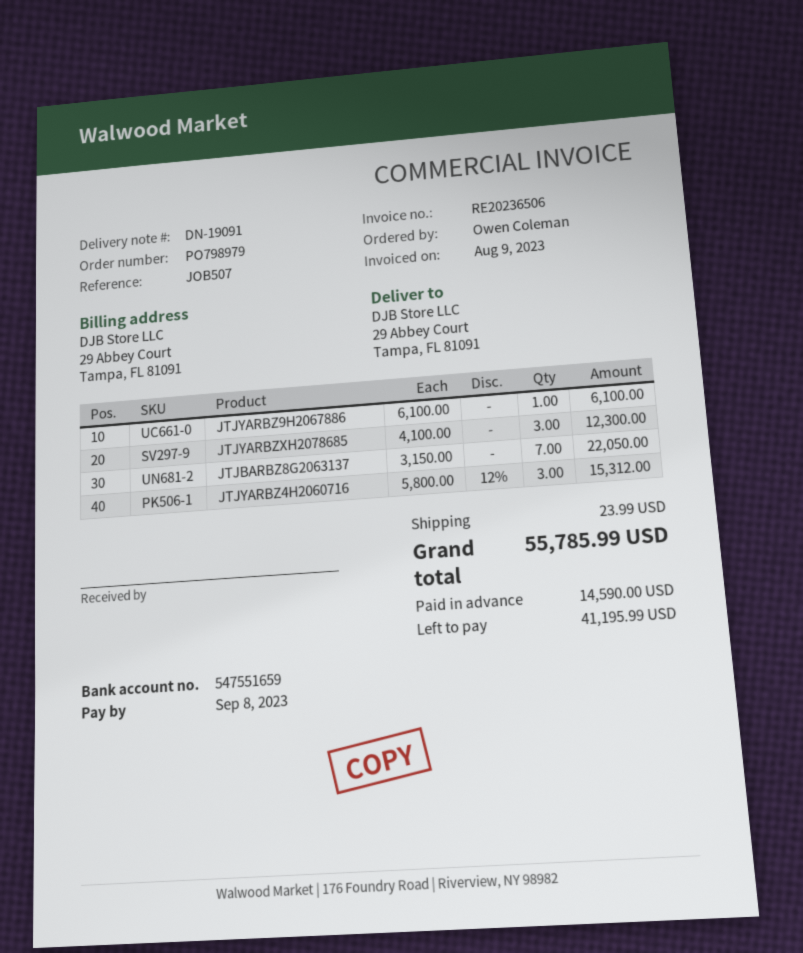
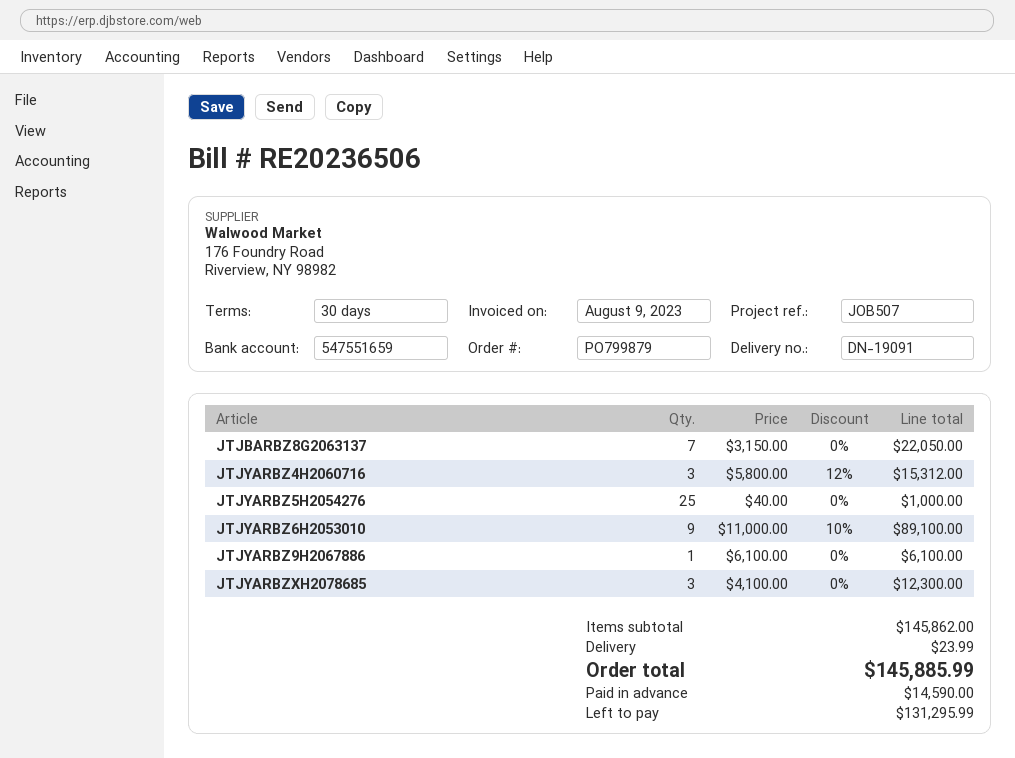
order number: PO798979 -> PO799879
JTJYARBZ5H2054276: none -> 25 x 40.00 = 1000.00
JTJYARBZ6H2053010: none -> 9 x 11000.00 - 10% = 89100.00
total: 55785.99 -> 145885.99
balance: 41195.99 -> 131295.99

